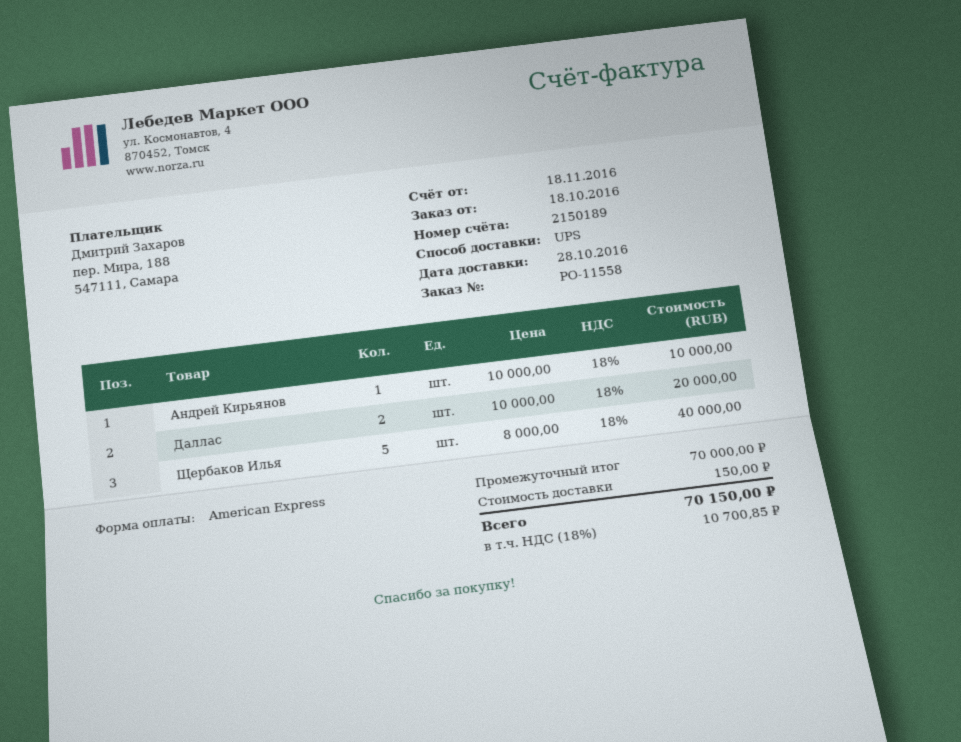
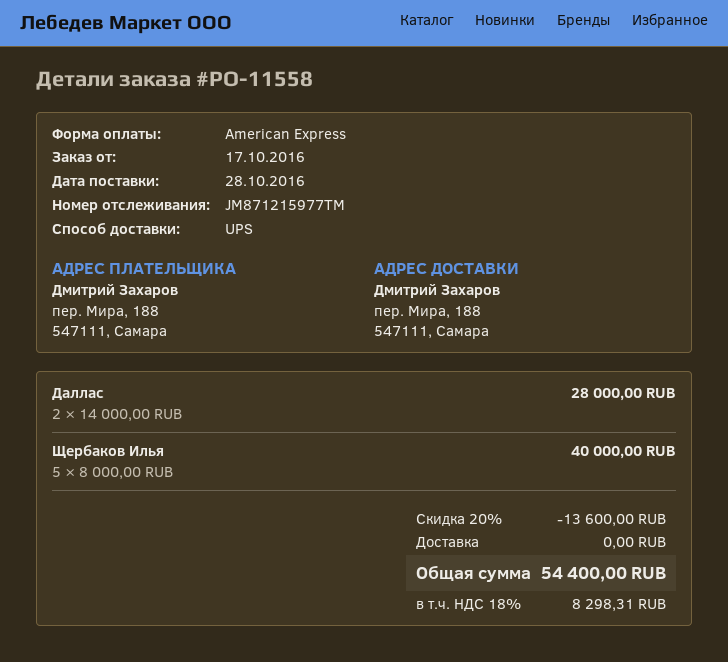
order date: 2016-10-18 -> 2016-10-17
Андрей Кирьянов: 1 x 10000.00 = 10000.00 -> none
Даллас: 2 x 10000.00 = 20000.00 -> 2 x 14000.00 = 28000.00
discount: none -> 20% = 13600.00
shipping: 150.00 -> 0.00
tax: 18% = 10700.85 -> 18% = 8298.31
total: 70150.00 -> 54400.00

